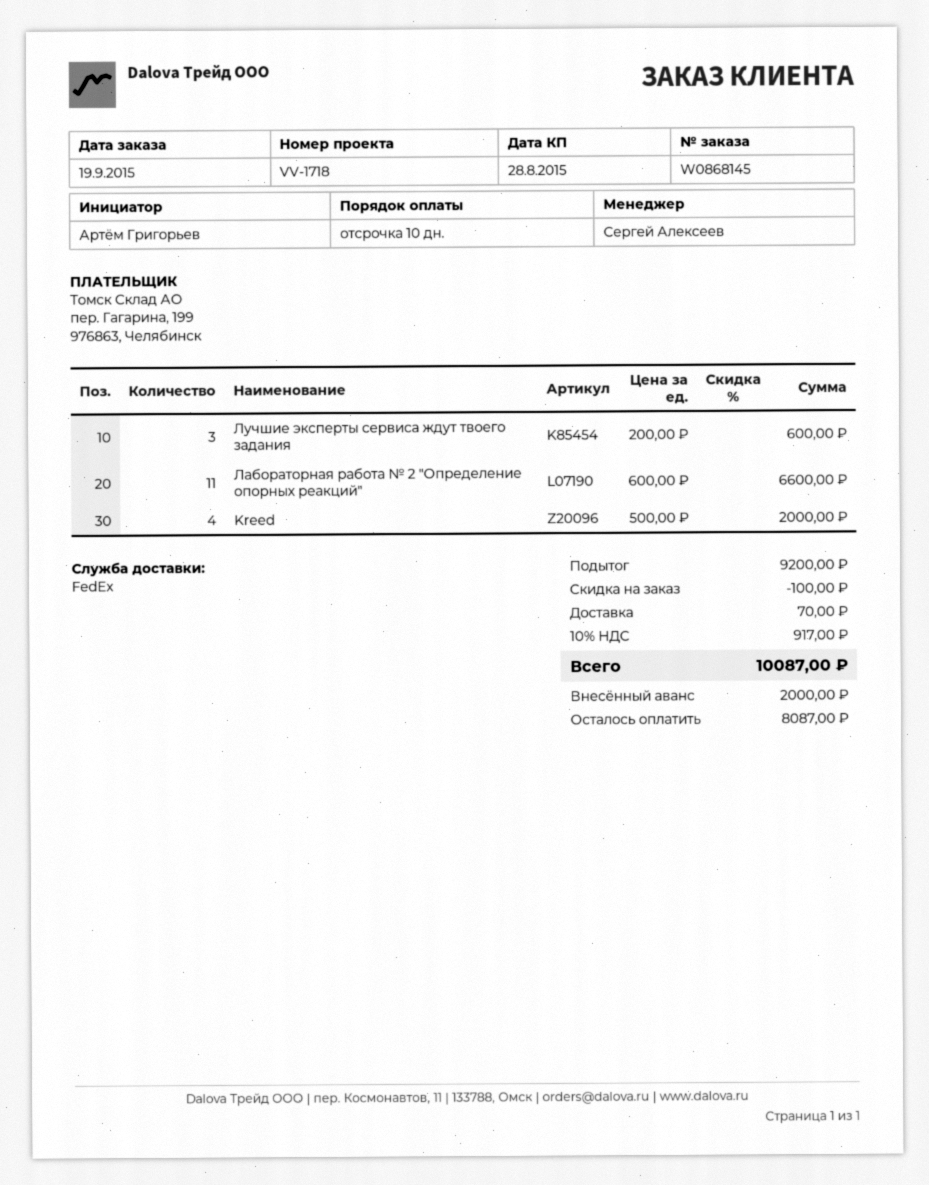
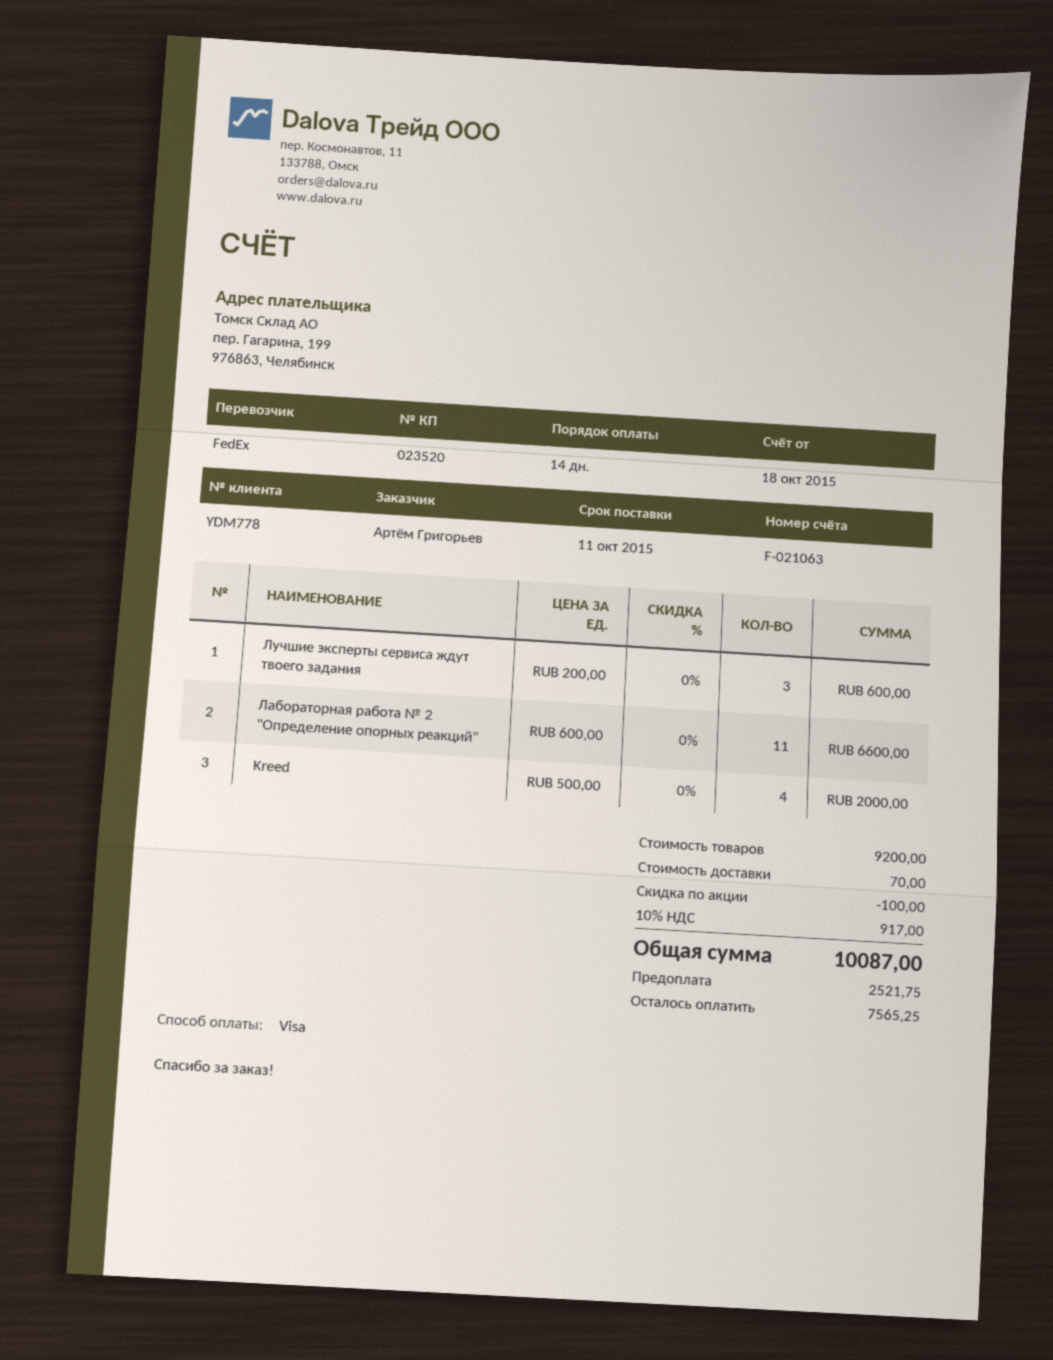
payment terms: 10 days -> 14 days
deposit: 2000.00 -> 2521.75
balance: 8087.00 -> 7565.25

